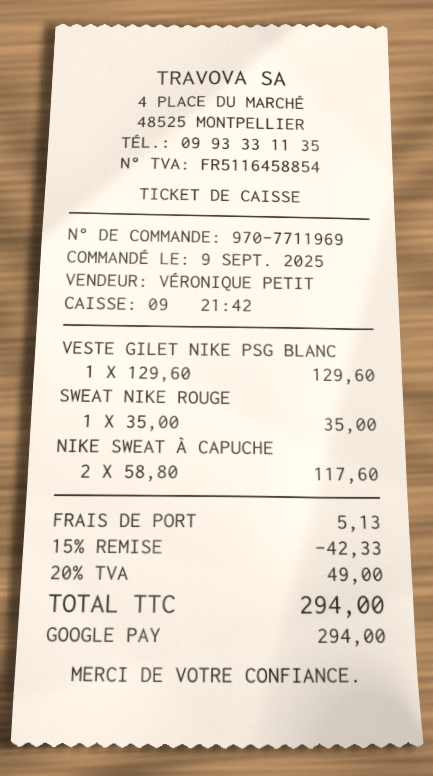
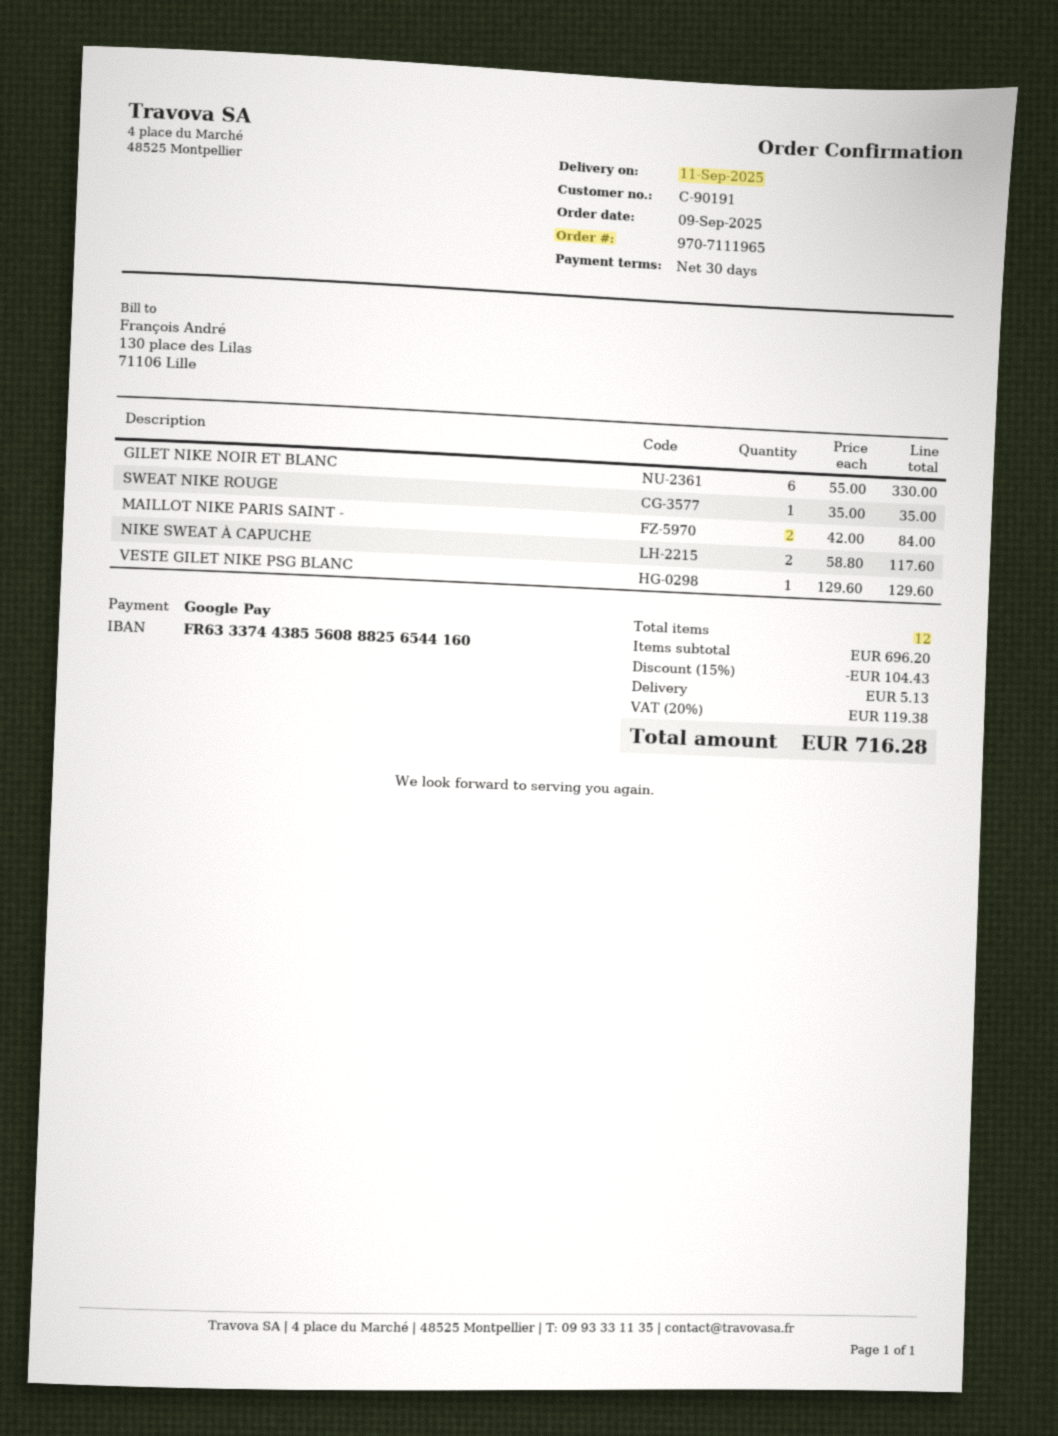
order number: 970-7711969 -> 970-7111965
GILET NIKE NOIR ET BLANC: none -> 6 x 55.00 = 330.00
MAILLOT NIKE PARIS SAINT -: none -> 2 x 42.00 = 84.00
discount: 15% = 42.33 -> 15% = 104.43
tax: 20% = 49.00 -> 20% = 119.38
total: 294.00 -> 716.28

